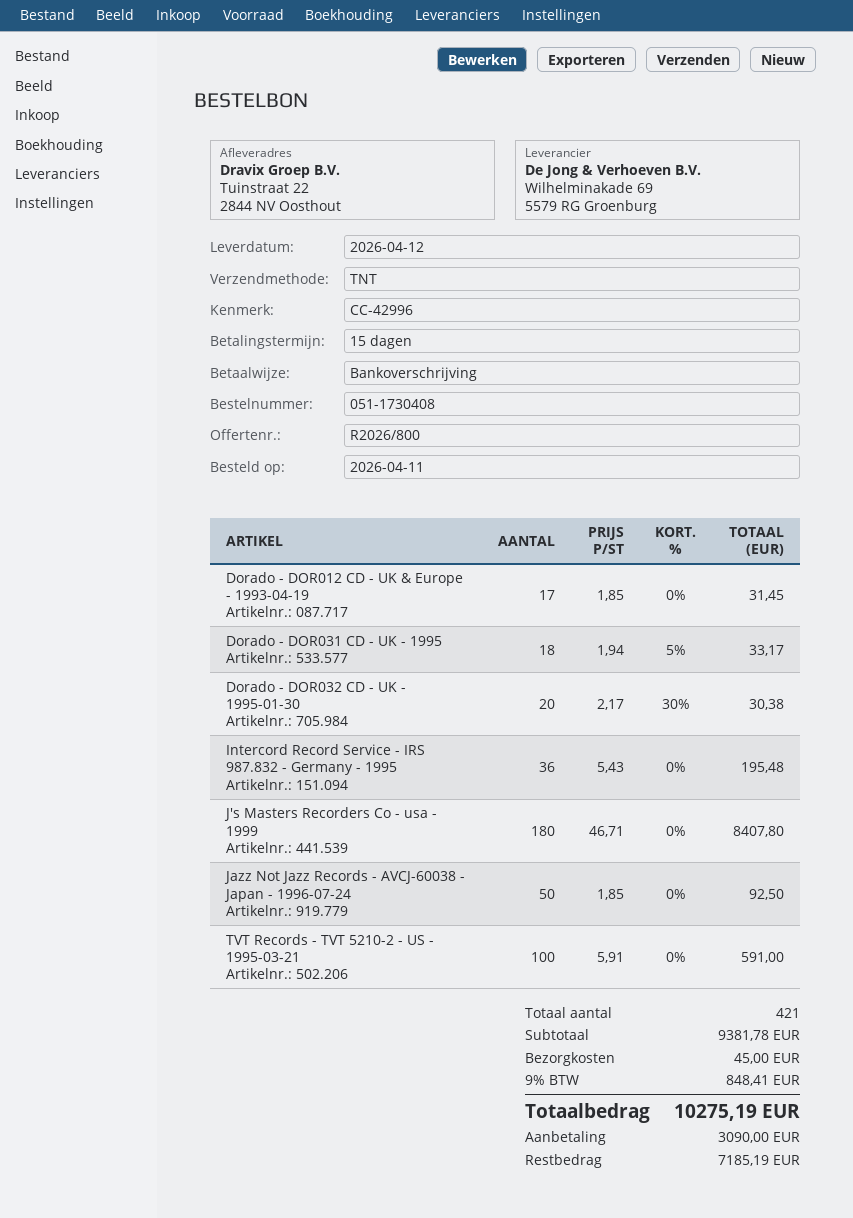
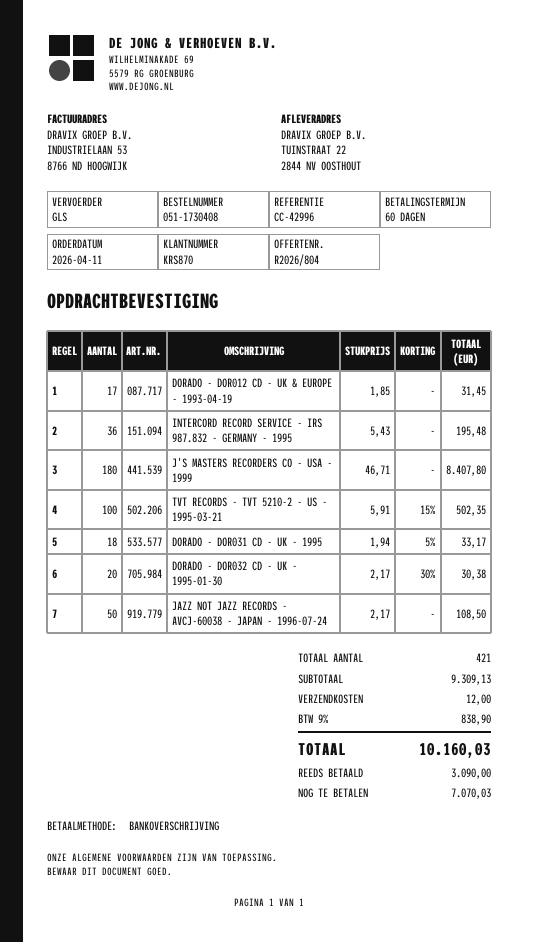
quote number: R2026/800 -> R2026/804
payment terms: 15 days -> 60 days
shipping method: TNT -> GLS
Jazz Not Jazz Records - AVCJ-60038 - Japan - 1996-07-24: 50 x 1.85 = 92.50 -> 50 x 2.17 = 108.50
TVT Records - TVT 5210-2 - US - 1995-03-21: 100 x 5.91 = 591.00 -> 100 x 5.91 - 15% = 502.35
subtotal: 9381.78 -> 9309.13
shipping: 45.00 -> 12.00
tax: 9% = 848.41 -> 9% = 838.90
total: 10275.19 -> 10160.03
balance: 7185.19 -> 7070.03

